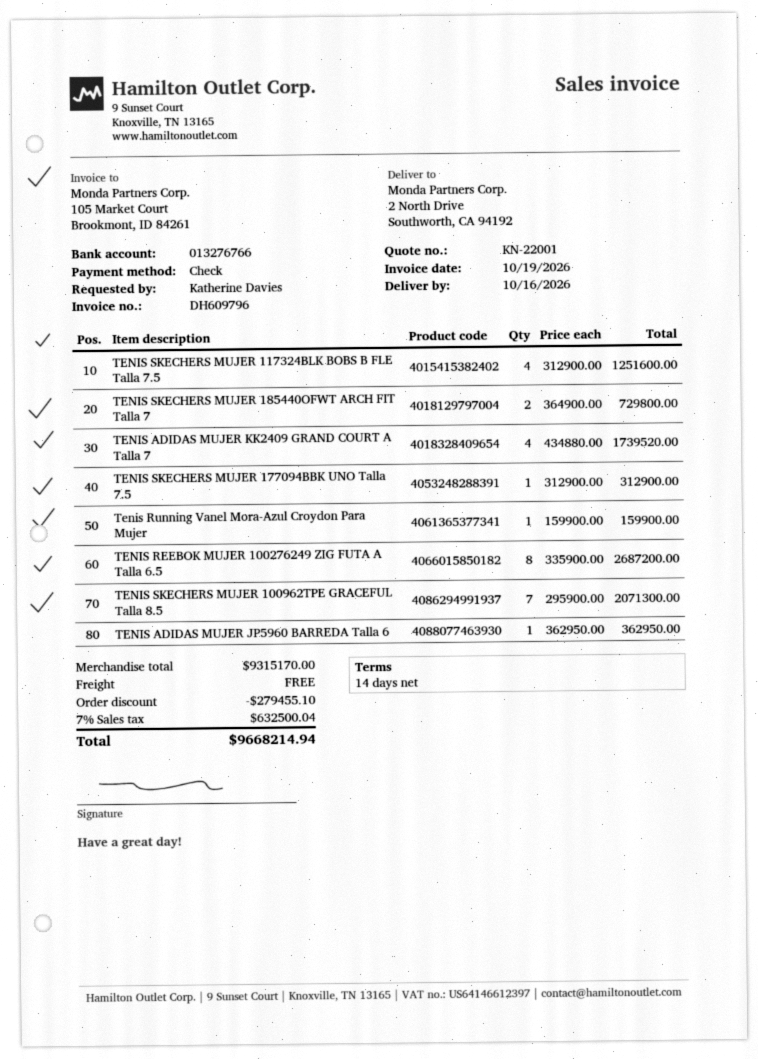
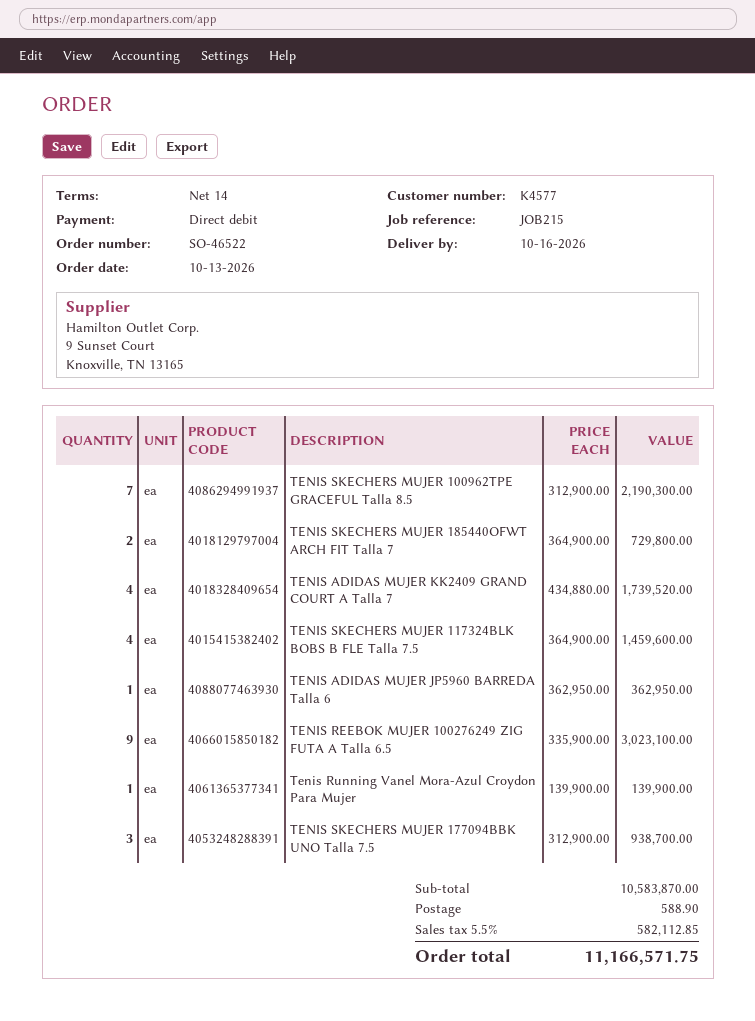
payment method: cheque -> direct debit
TENIS SKECHERS MUJER 117324BLK BOBS B FLE Talla 7.5: 4 x 312900.00 = 1251600.00 -> 4 x 364900.00 = 1459600.00
TENIS SKECHERS MUJER 177094BBK UNO Talla 7.5: 1 x 312900.00 = 312900.00 -> 3 x 312900.00 = 938700.00
Tenis Running Vanel Mora-Azul Croydon Para Mujer: 1 x 159900.00 = 159900.00 -> 1 x 139900.00 = 139900.00
TENIS REEBOK MUJER 100276249 ZIG FUTA A Talla 6.5: 8 x 335900.00 = 2687200.00 -> 9 x 335900.00 = 3023100.00
TENIS SKECHERS MUJER 100962TPE GRACEFUL Talla 8.5: 7 x 295900.00 = 2071300.00 -> 7 x 312900.00 = 2190300.00
subtotal: 9315170.00 -> 10583870.00
discount: 279455.10 -> none
shipping: 0.00 -> 588.90
tax: 7% = 632500.04 -> 5.5% = 582112.85
total: 9668214.94 -> 11166571.75

